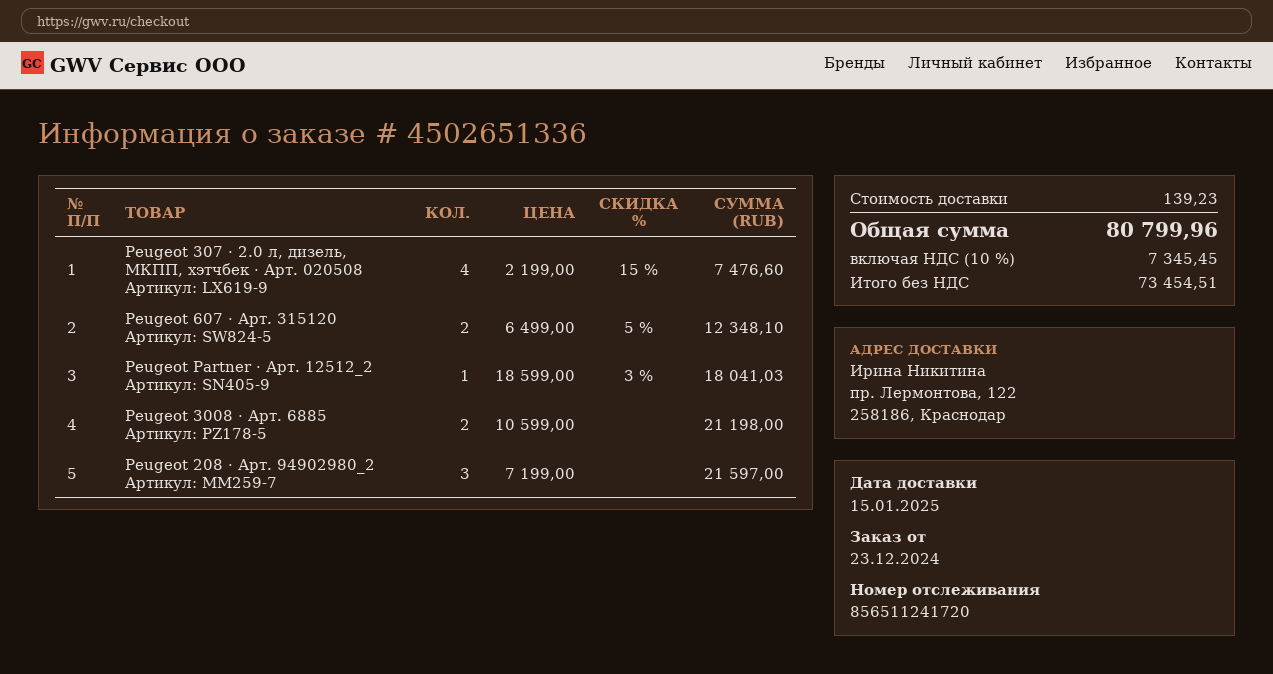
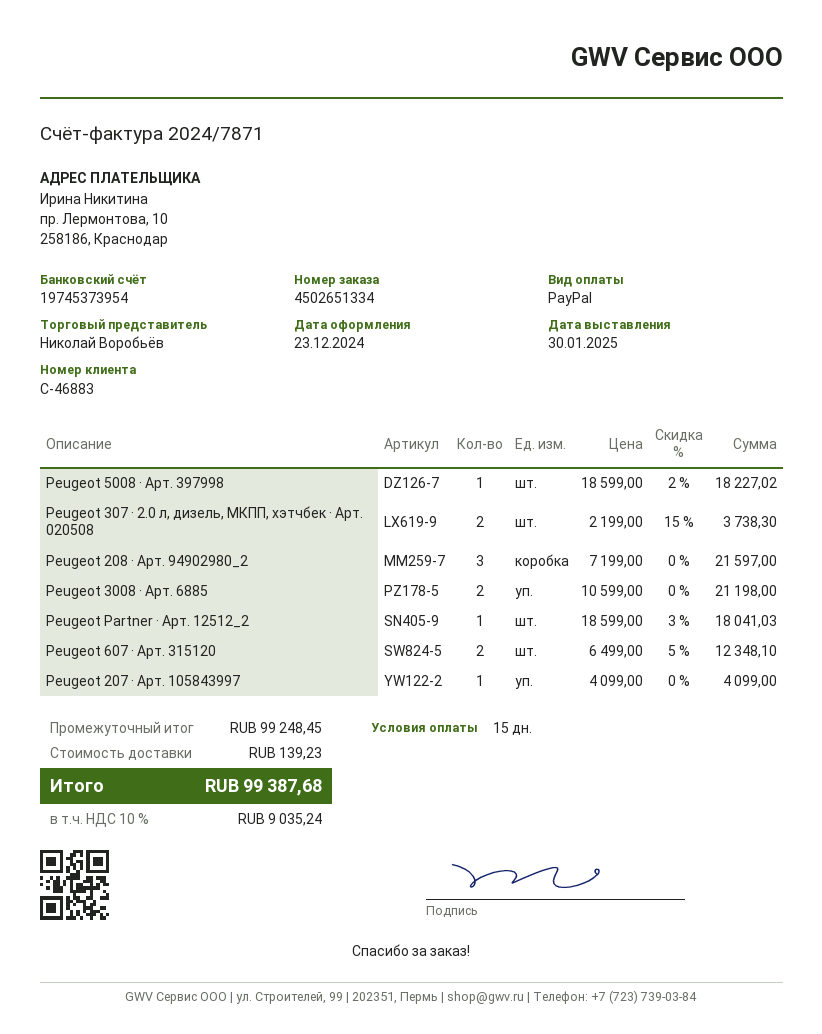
order number: 4502651336 -> 4502651334
Peugeot 307 · 2.0 л, дизель, МКПП, хэтчбек · Арт. 020508: 4 x 2199.00 - 15% = 7476.60 -> 2 x 2199.00 - 15% = 3738.30
Peugeot 5008 · Арт. 397998: none -> 1 x 18599.00 - 2% = 18227.02
Peugeot 207 · Арт. 105843997: none -> 1 x 4099.00 = 4099.00
tax: 10% = 7345.45 -> 10% = 9035.24
total: 80799.96 -> 99387.68

